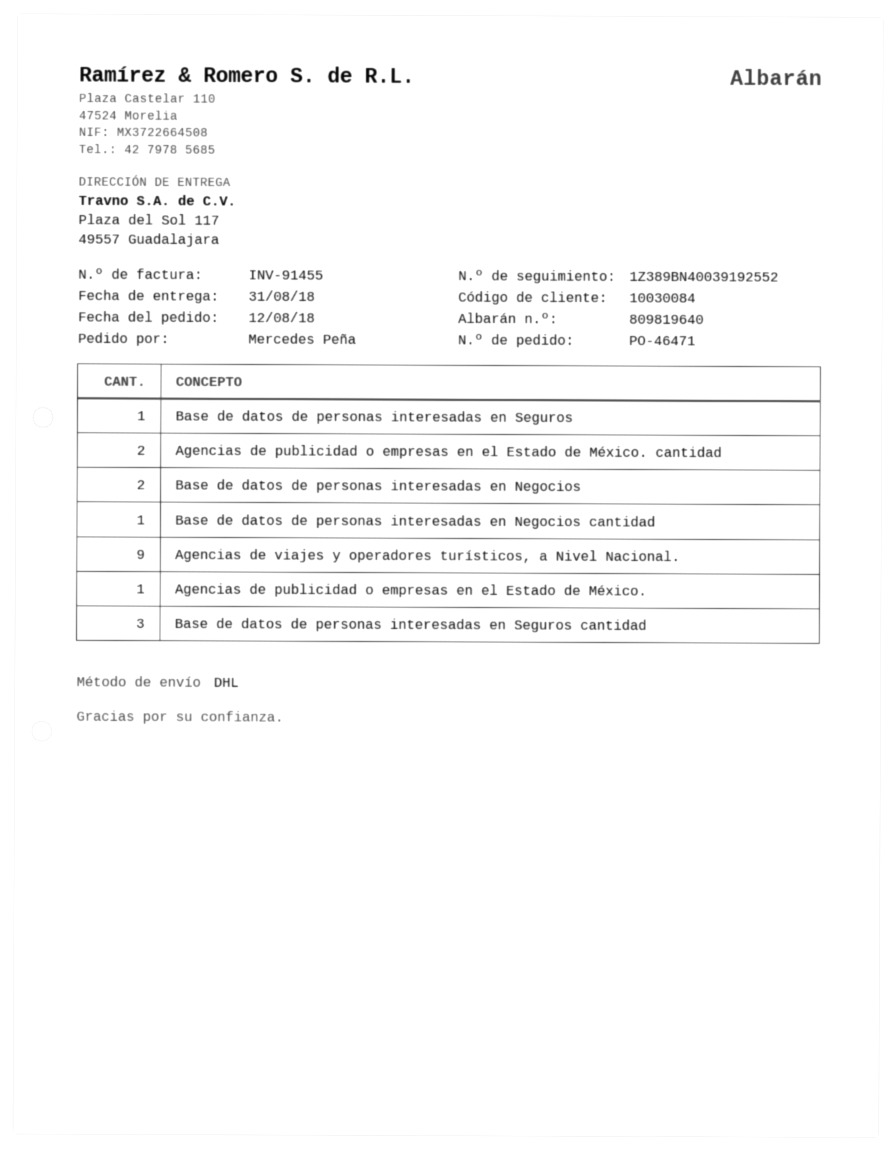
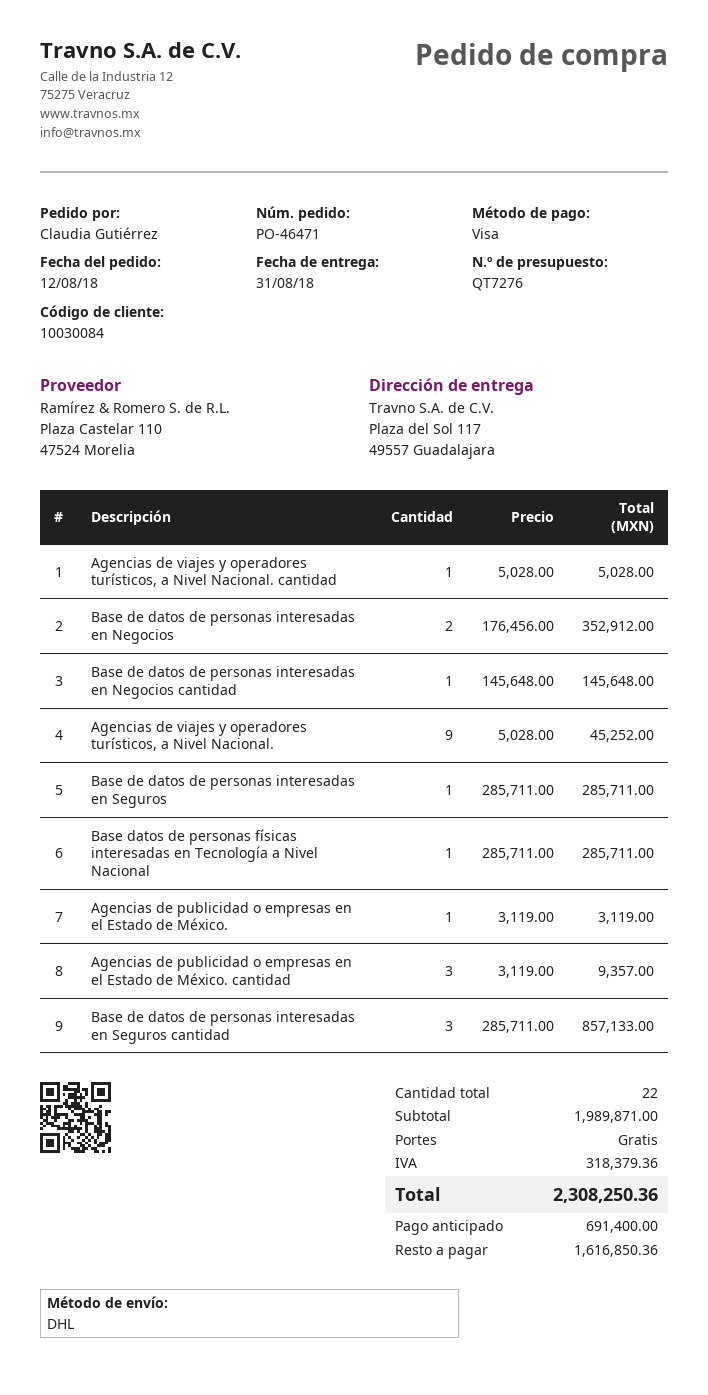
ordered by: Mercedes Peña -> Claudia Gutiérrez
Agencias de publicidad o empresas en el Estado de México. cantidad: 2 -> 3
Agencias de viajes y operadores turísticos, a Nivel Nacional. cantidad: none -> 1
Base datos de personas físicas interesadas en Tecnología a Nivel Nacional: none -> 1

